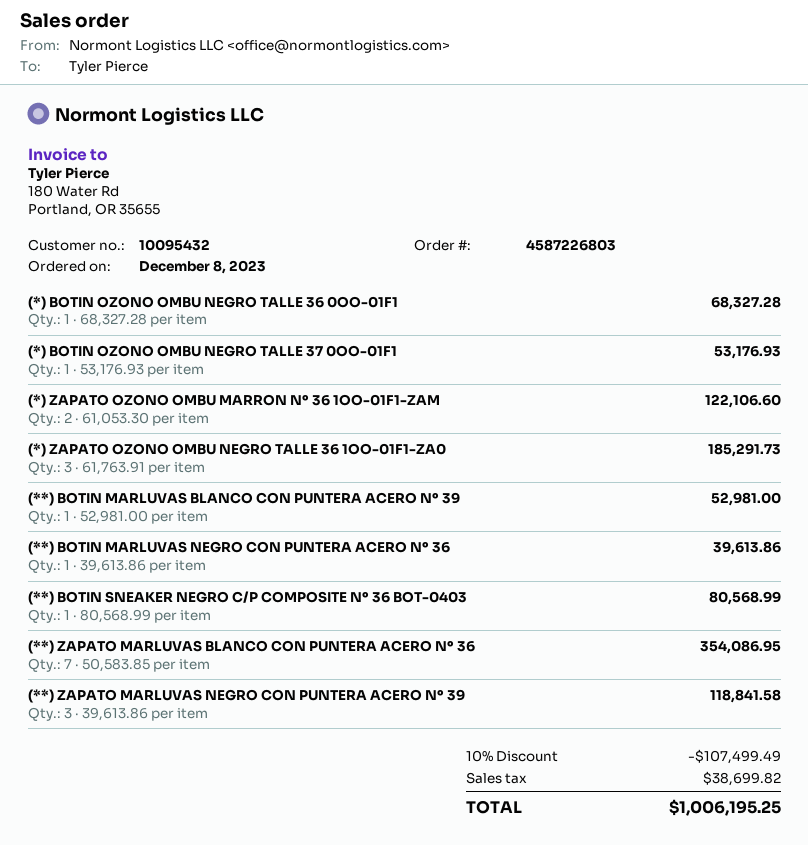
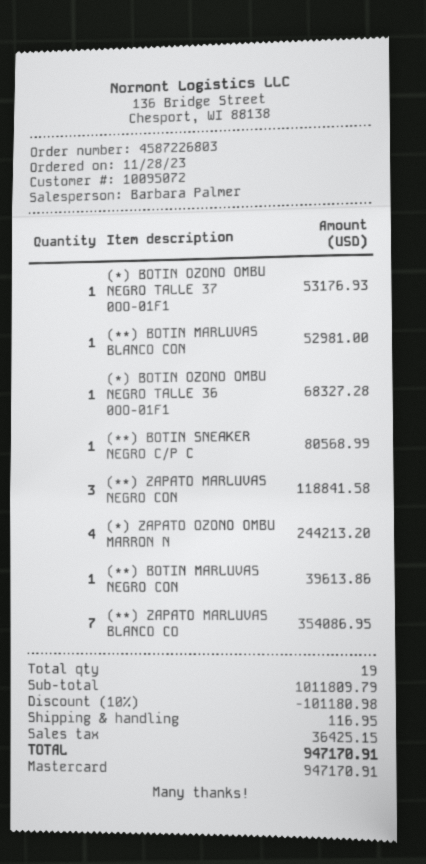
order date: 2023-12-08 -> 2023-11-28
customer number: 10095432 -> 10095072
(*) ZAPATO OZONO OMBU MARRON Nº 36 1OO-01F1-ZAM: 2 for 122106.60 -> 4 for 244213.20
(*) ZAPATO OZONO OMBU NEGRO TALLE 36 1OO-01F1-ZA0: 3 for 185291.73 -> none
discount: 10% = 107499.49 -> 10% = 101180.98
shipping: none -> 116.95
tax: 38699.82 -> 36425.15
total: 1006195.25 -> 947170.91

